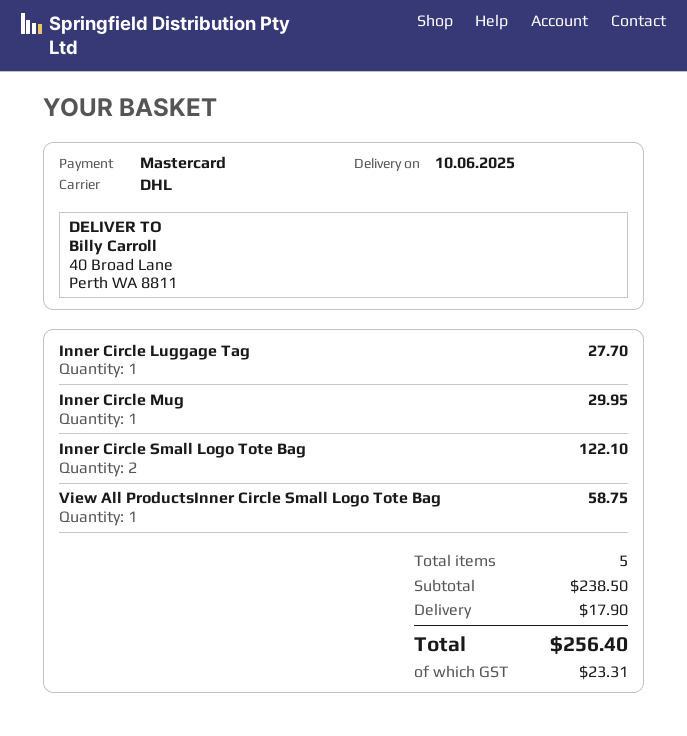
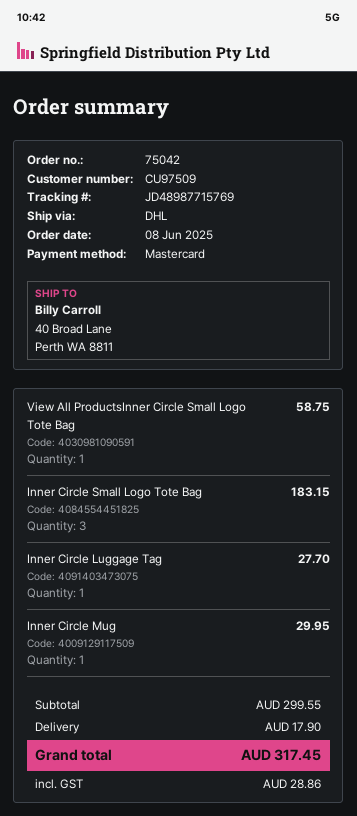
Inner Circle Small Logo Tote Bag: 2 for 122.10 -> 3 for 183.15
subtotal: 238.50 -> 299.55
tax: 23.31 -> 28.86
total: 256.40 -> 317.45

